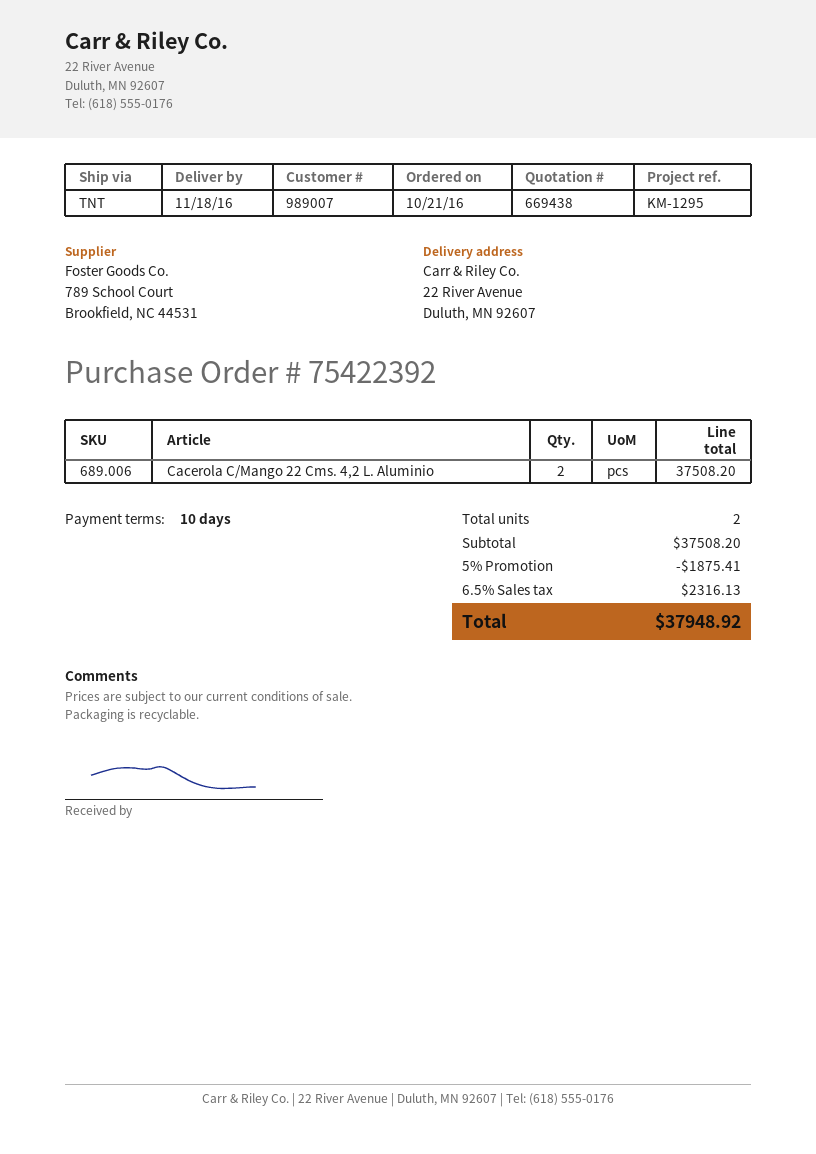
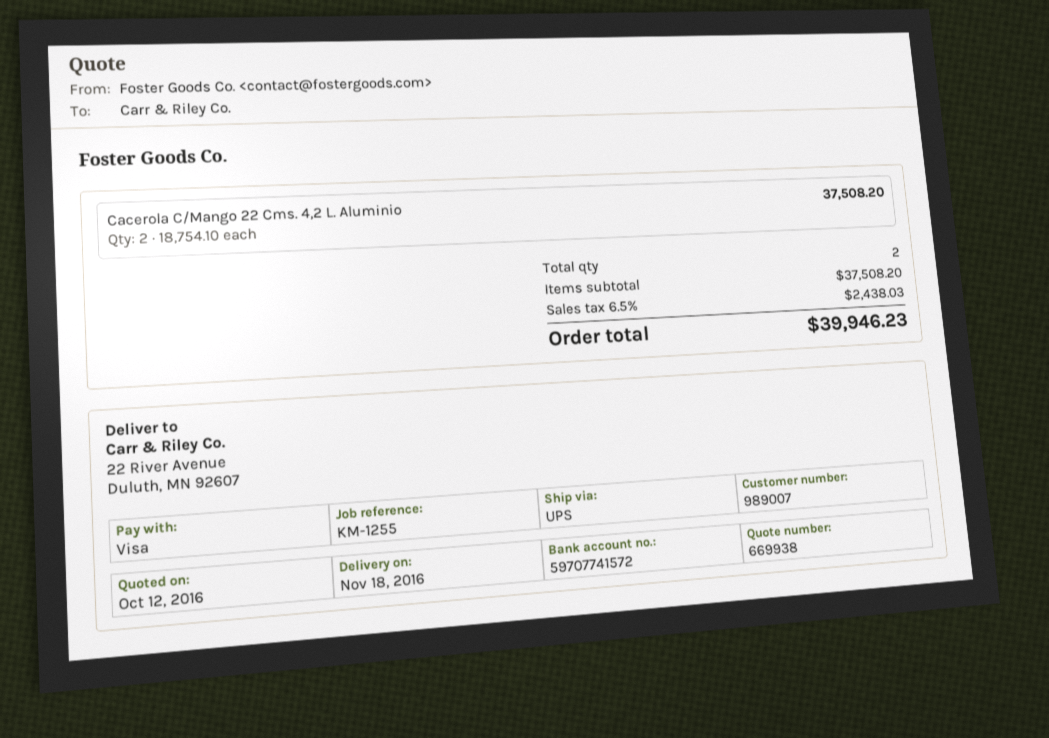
quote number: 669438 -> 669938
reference: KM-1295 -> KM-1255
shipping method: TNT -> UPS
discount: 5% = 1875.41 -> none
tax: 6.5% = 2316.13 -> 6.5% = 2438.03
total: 37948.92 -> 39946.23

